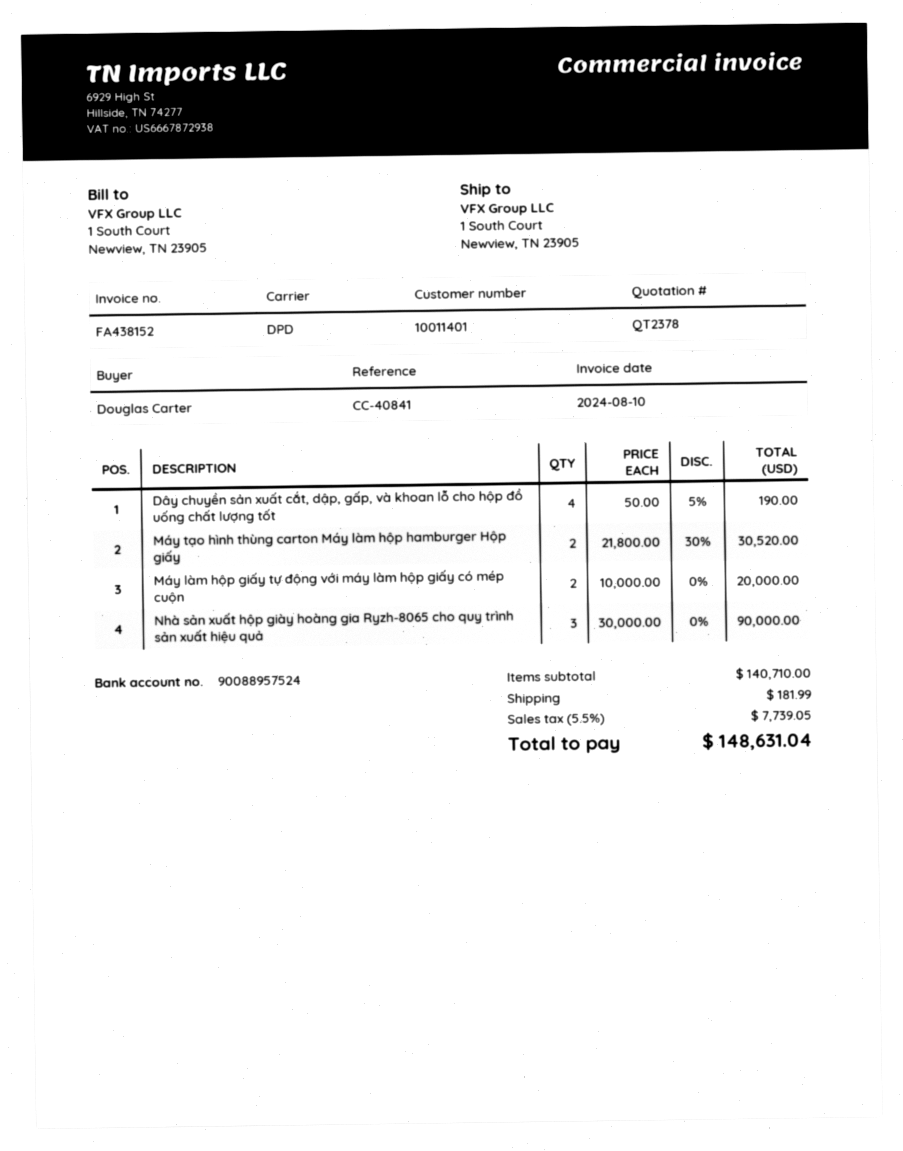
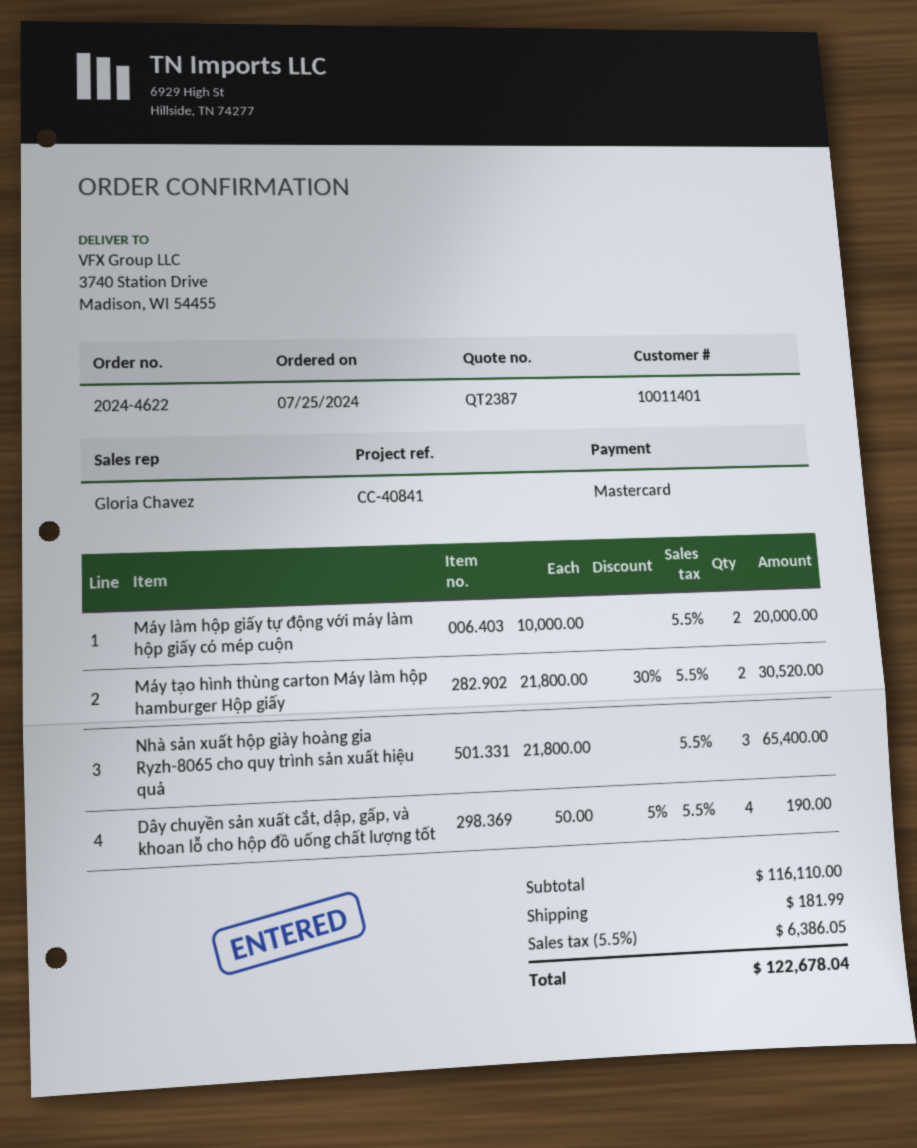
quote number: QT2378 -> QT2387
ship to: 1 South Court, Newview, TN 23905 -> 3740 Station Drive, Madison, WI 54455
Nhà sản xuất hộp giày hoàng gia Ryzh-8065 cho quy trình sản xuất hiệu quả: 3 x 30000.00 = 90000.00 -> 3 x 21800.00 = 65400.00
subtotal: 140710.00 -> 116110.00
tax: 5.5% = 7739.05 -> 5.5% = 6386.05
total: 148631.04 -> 122678.04

